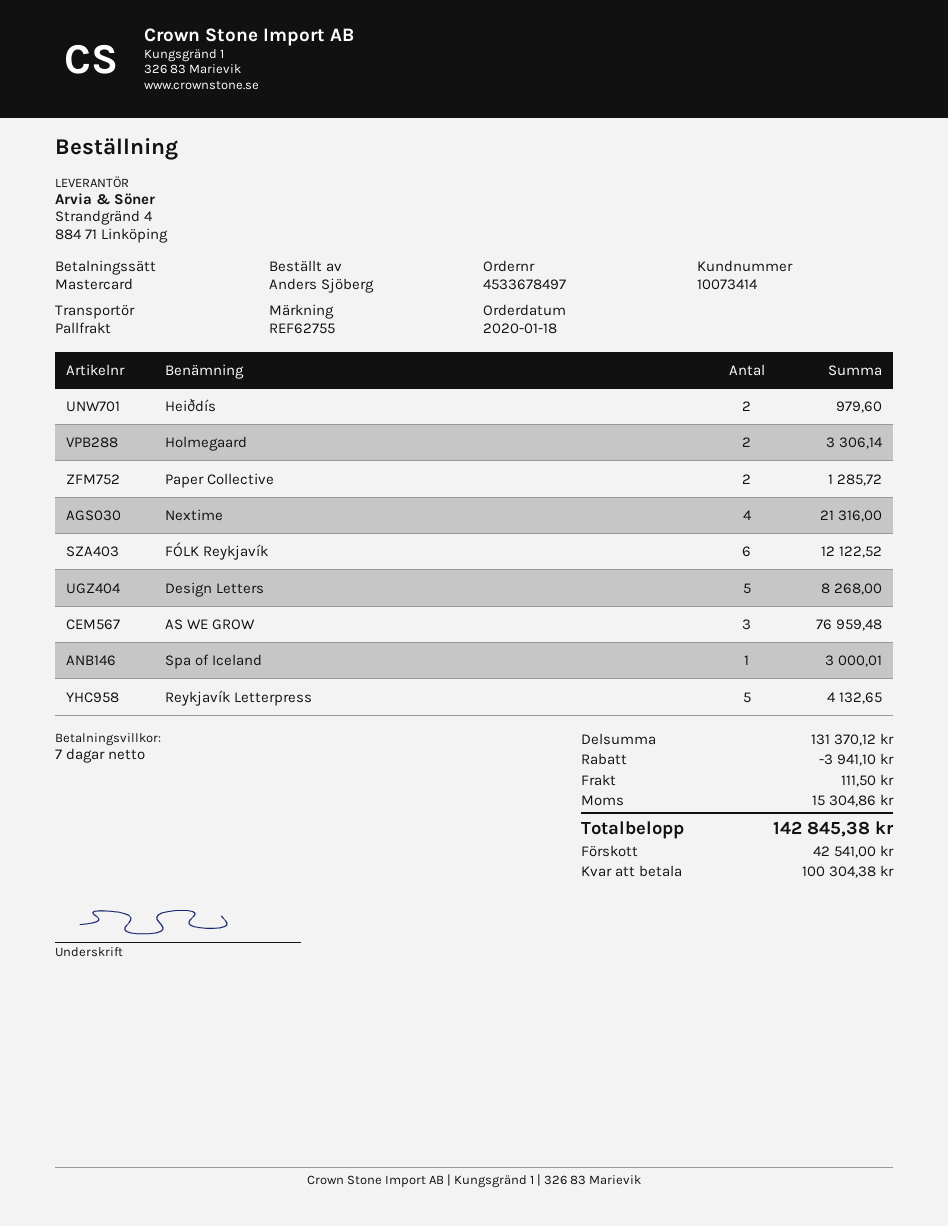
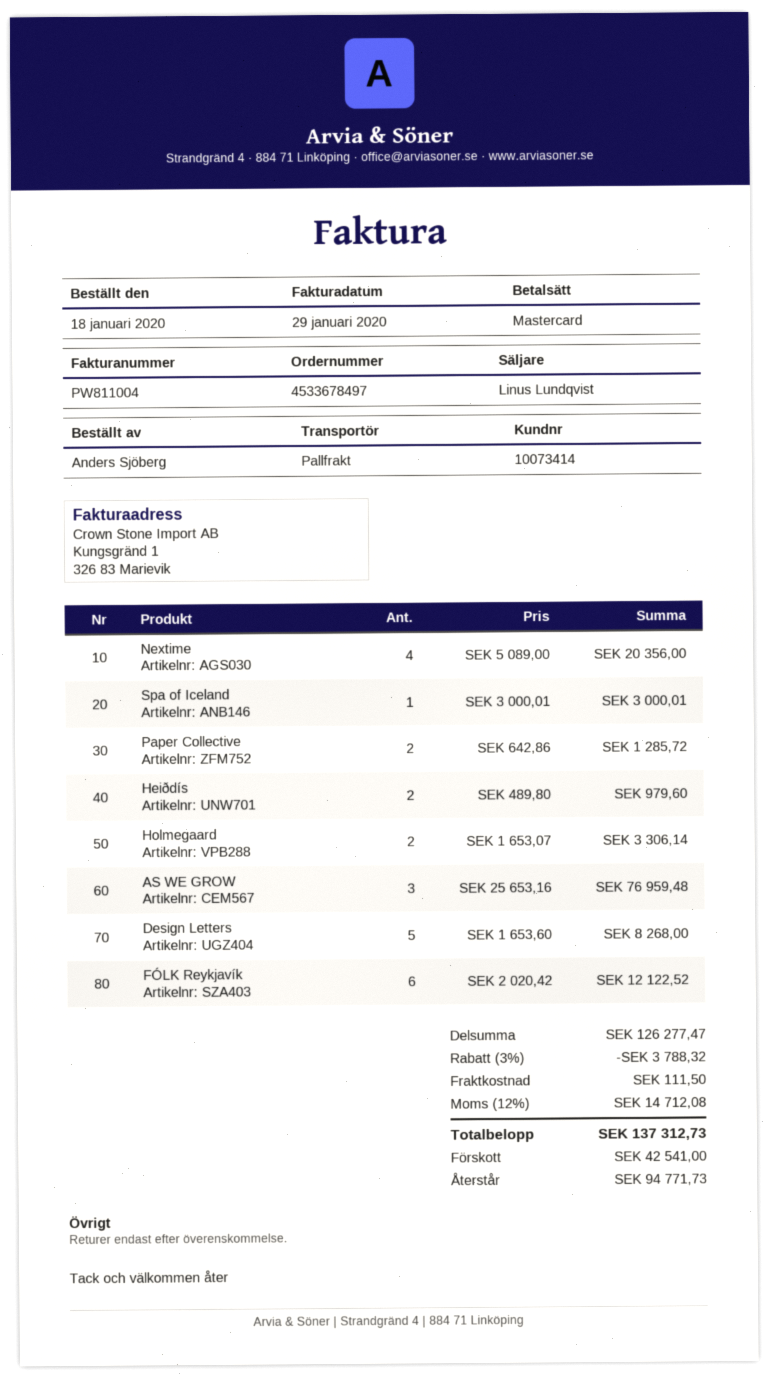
Nextime: 4 for 21316.00 -> 4 for 20356.00
Reykjavík Letterpress: 5 for 4132.65 -> none
subtotal: 131370.12 -> 126277.47
discount: 3941.10 -> 3788.32
tax: 15304.86 -> 14712.08
total: 142845.38 -> 137312.73
balance: 100304.38 -> 94771.73

